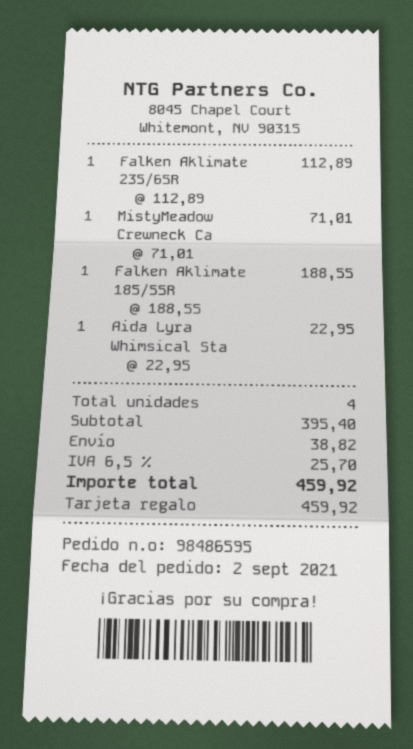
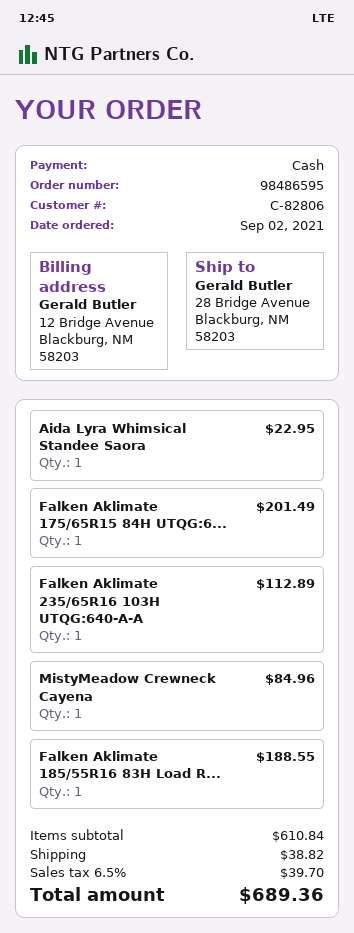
payment method: gift card -> cash
MistyMeadow Crewneck Ca: 1 for 71.01 -> 1 for 84.96
Falken Aklimate 175/65R15 84H UTQG:6...: none -> 1 for 201.49
subtotal: 395.40 -> 610.84
tax: 6.5% = 25.70 -> 6.5% = 39.70
total: 459.92 -> 689.36

